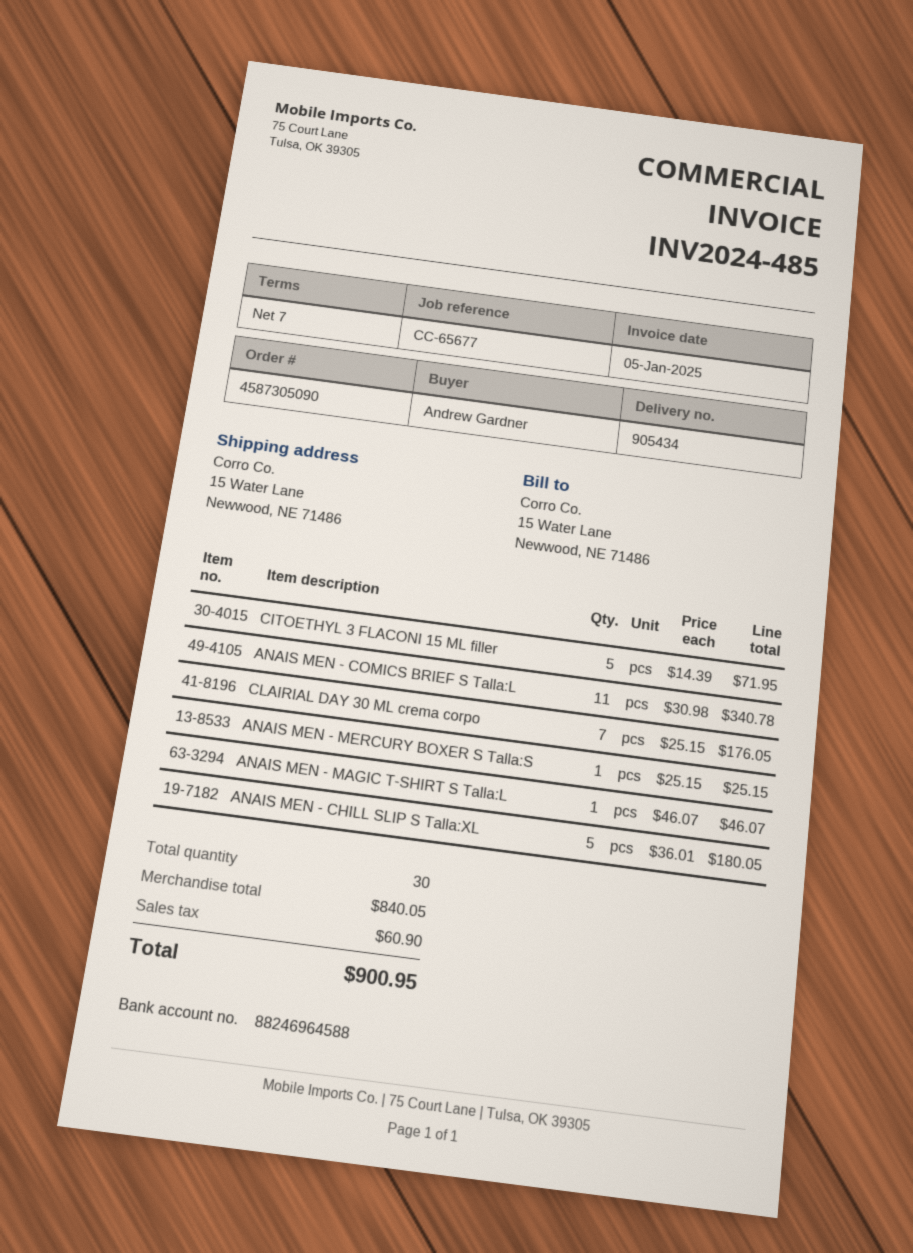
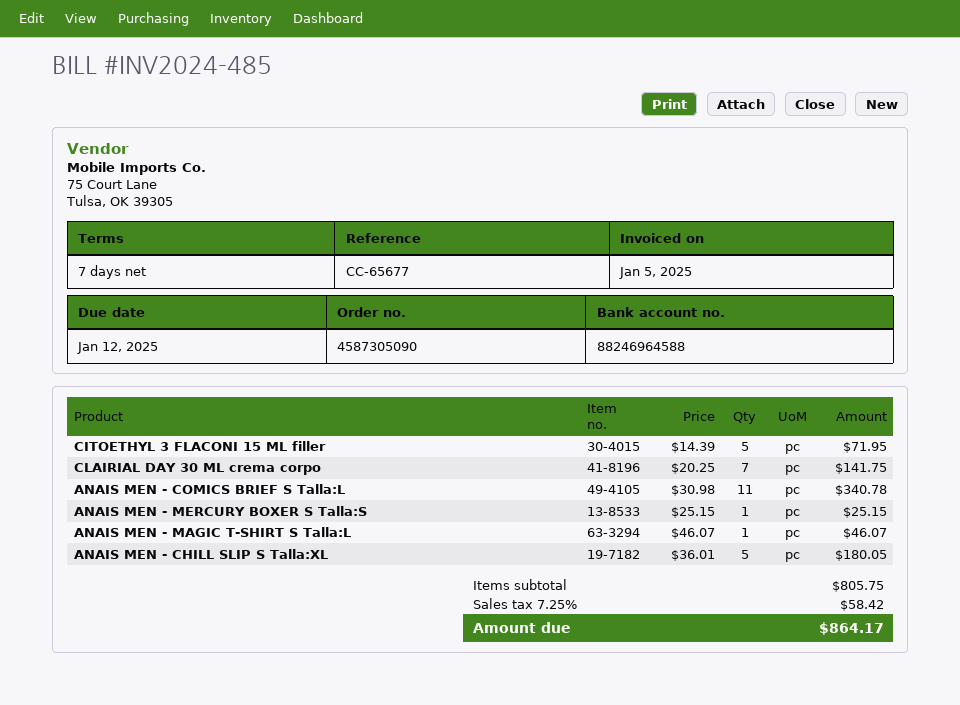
CLAIRIAL DAY 30 ML crema corpo: 7 x 25.15 = 176.05 -> 7 x 20.25 = 141.75
subtotal: 840.05 -> 805.75
tax: 60.90 -> 58.42
total: 900.95 -> 864.17

